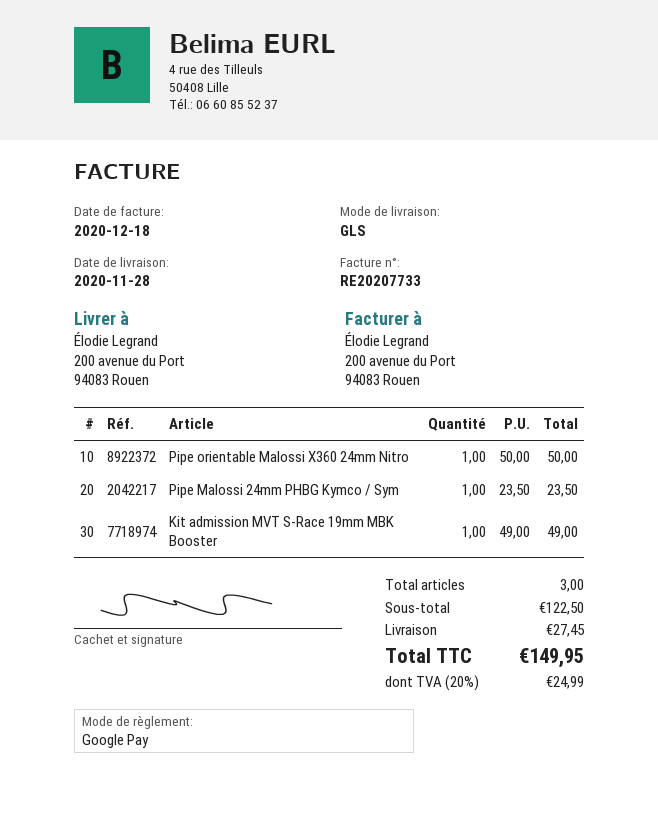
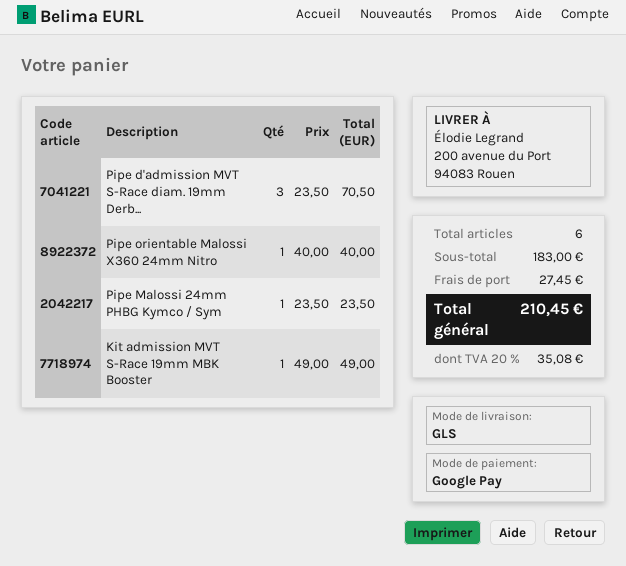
Pipe orientable Malossi X360 24mm Nitro: 1 x 50.00 = 50.00 -> 1 x 40.00 = 40.00
Pipe d'admission MVT S-Race diam. 19mm Derb...: none -> 3 x 23.50 = 70.50
total quantity: 3 -> 6
subtotal: 122.50 -> 183.00
tax: 20% = 24.99 -> 20% = 35.08
total: 149.95 -> 210.45

